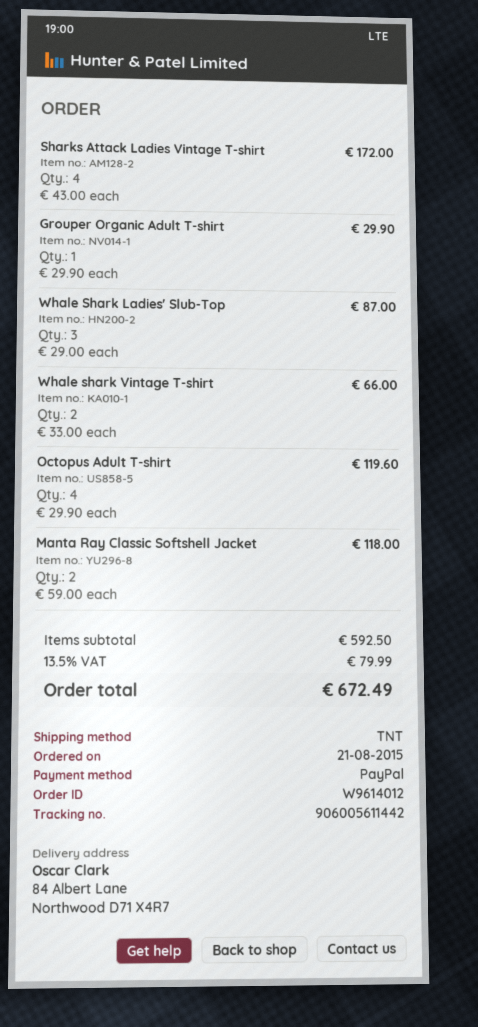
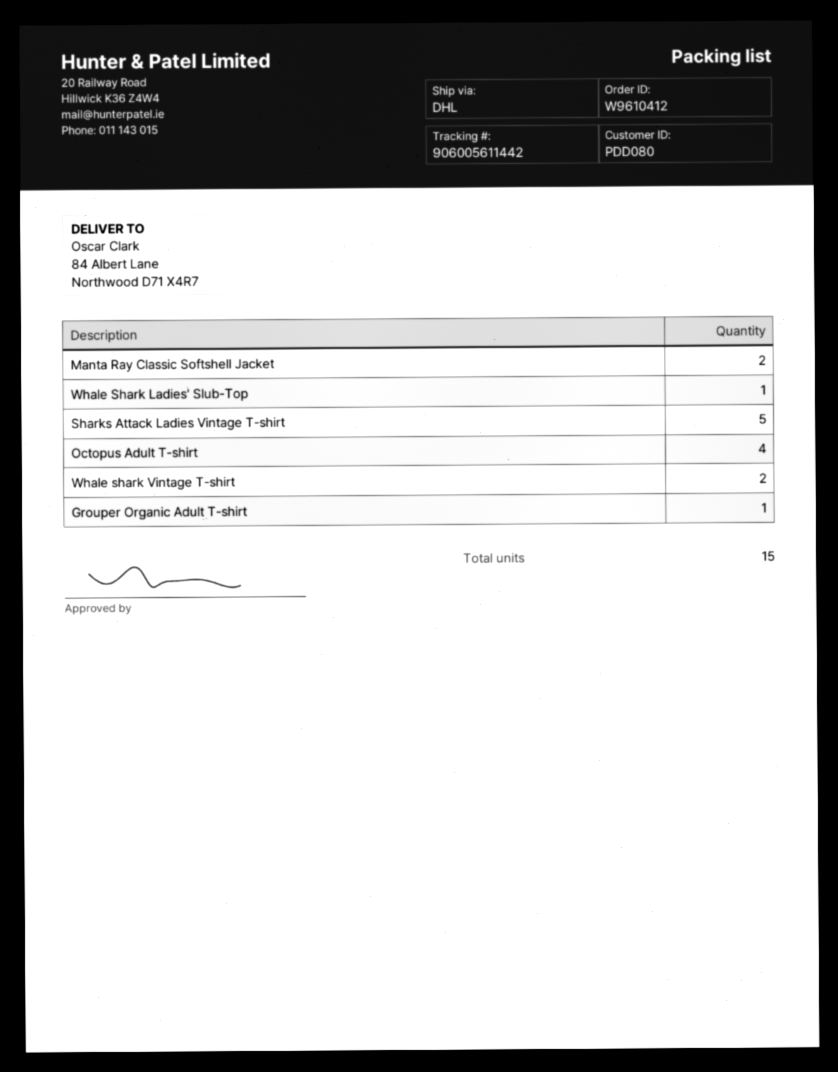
order number: W9614012 -> W9610412
shipping method: TNT -> DHL
Sharks Attack Ladies Vintage T-shirt: 4 -> 5
Whale Shark Ladies' Slub-Top: 3 -> 1

